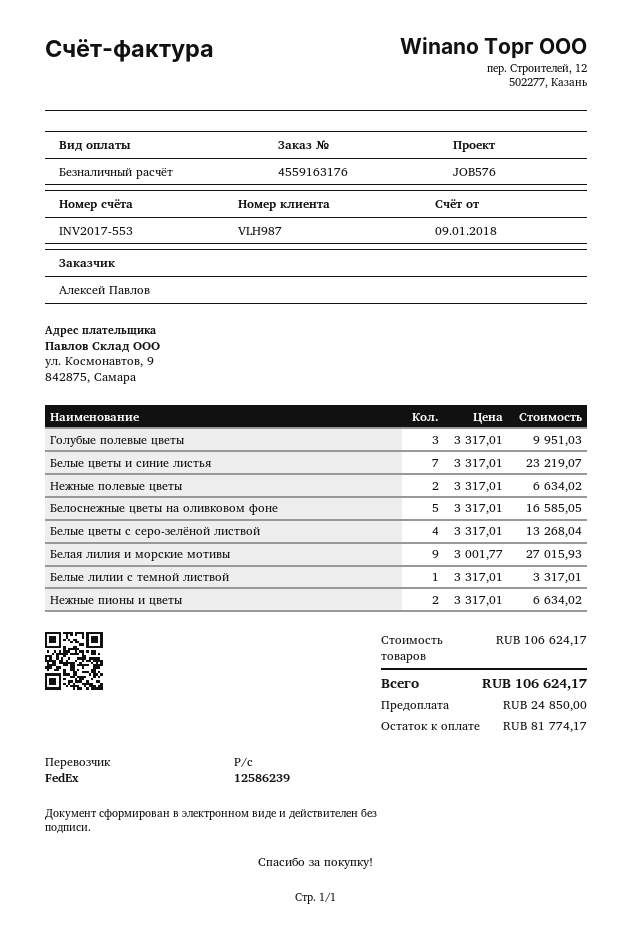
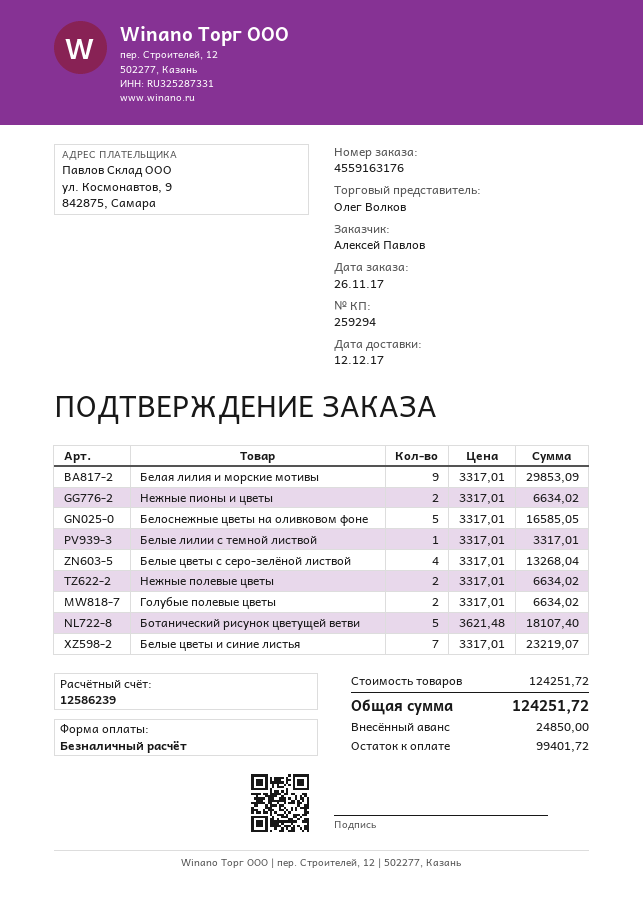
Голубые полевые цветы: 3 x 3317.01 = 9951.03 -> 2 x 3317.01 = 6634.02
Белая лилия и морские мотивы: 9 x 3001.77 = 27015.93 -> 9 x 3317.01 = 29853.09
Ботанический рисунок цветущей ветви: none -> 5 x 3621.48 = 18107.40
subtotal: 106624.17 -> 124251.72
total: 106624.17 -> 124251.72
balance: 81774.17 -> 99401.72

